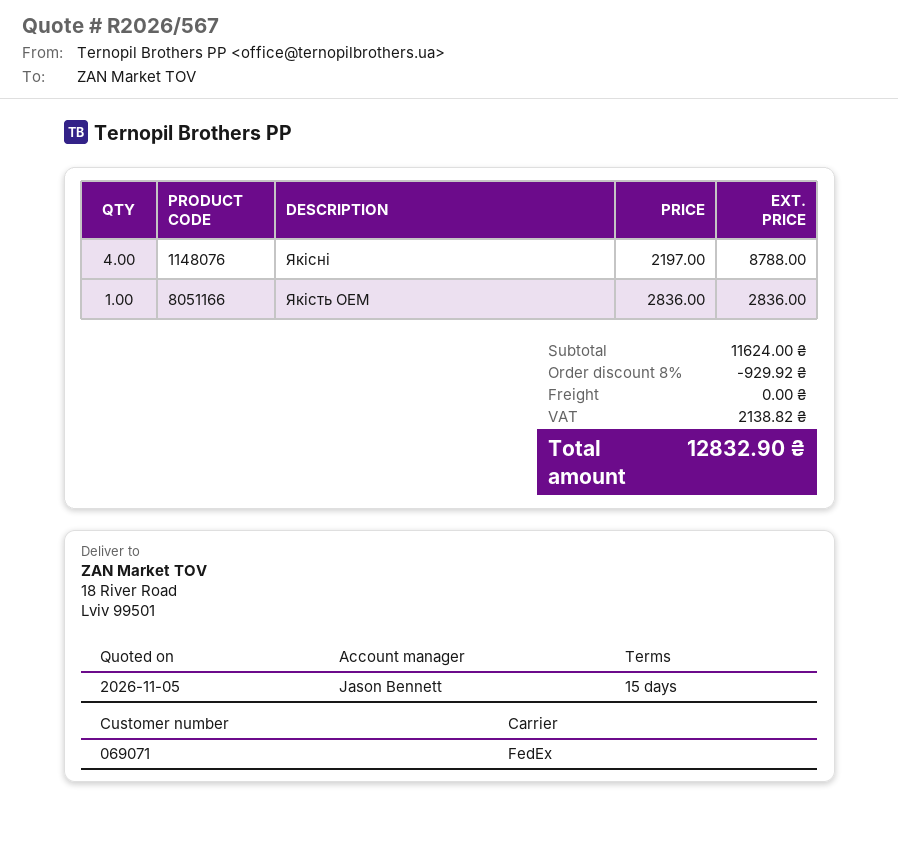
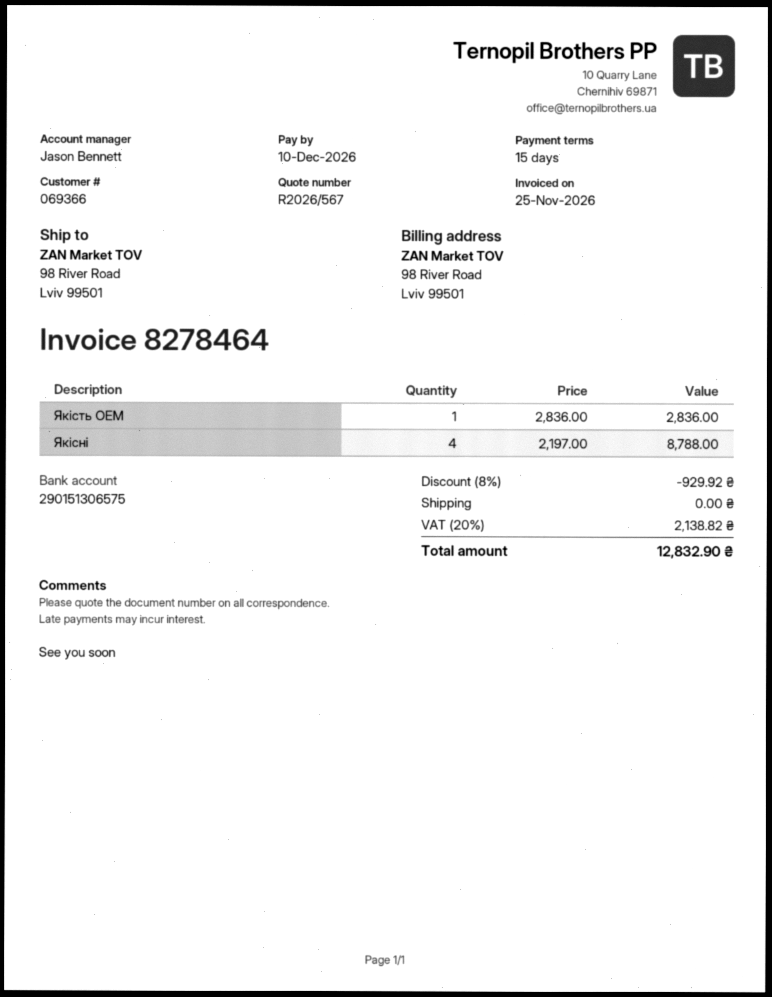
customer number: 069071 -> 069366
ship to: 18 River Road, Lviv 99501 -> 98 River Road, Lviv 99501

